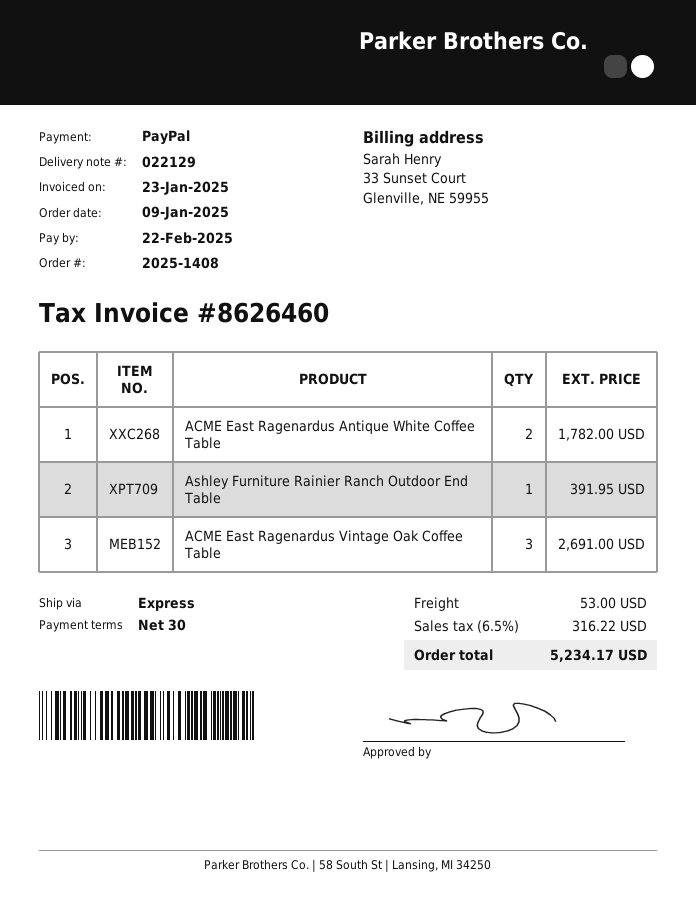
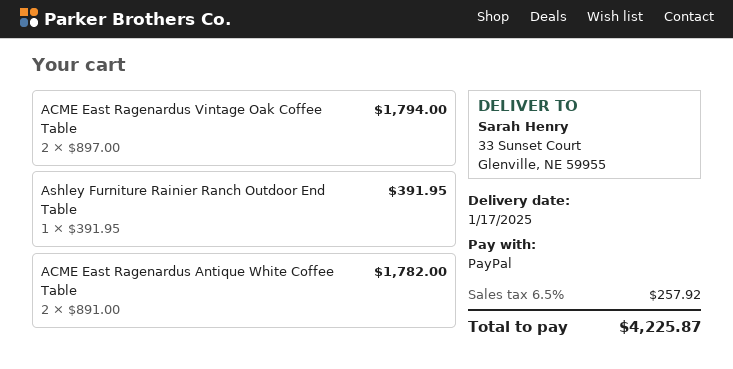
ACME East Ragenardus Vintage Oak Coffee Table: 3 for 2691.00 -> 2 for 1794.00
shipping: 53.00 -> none
tax: 6.5% = 316.22 -> 6.5% = 257.92
total: 5234.17 -> 4225.87

